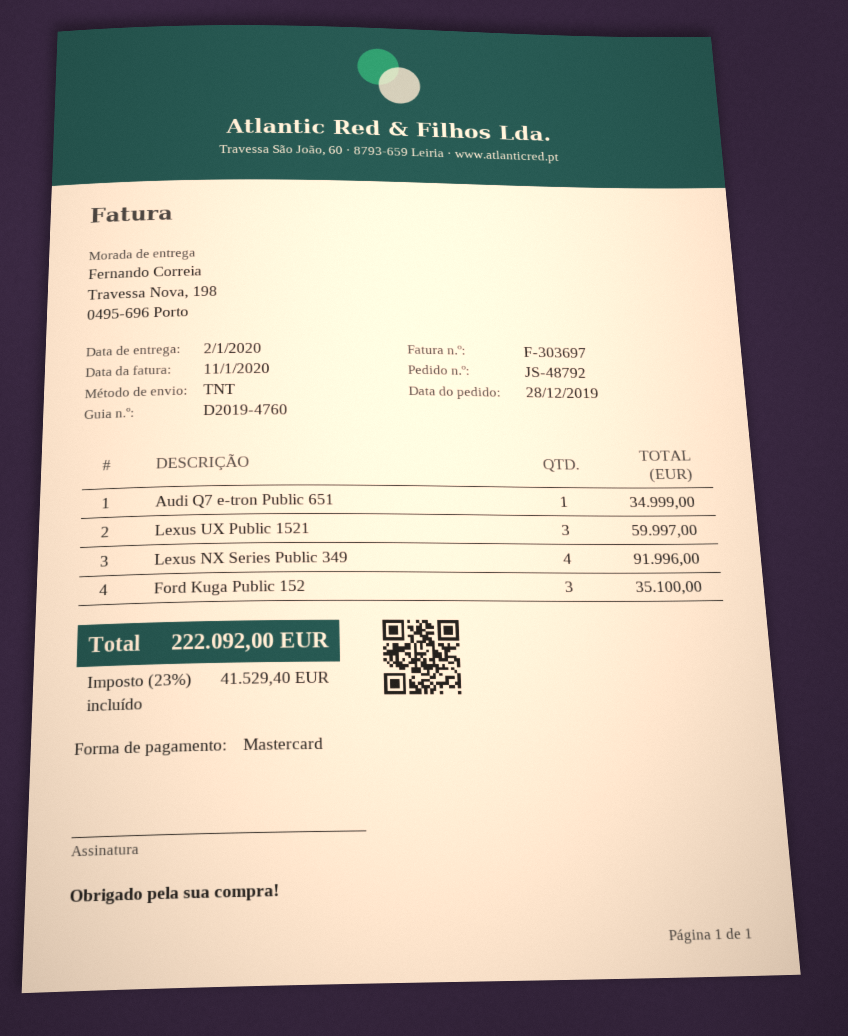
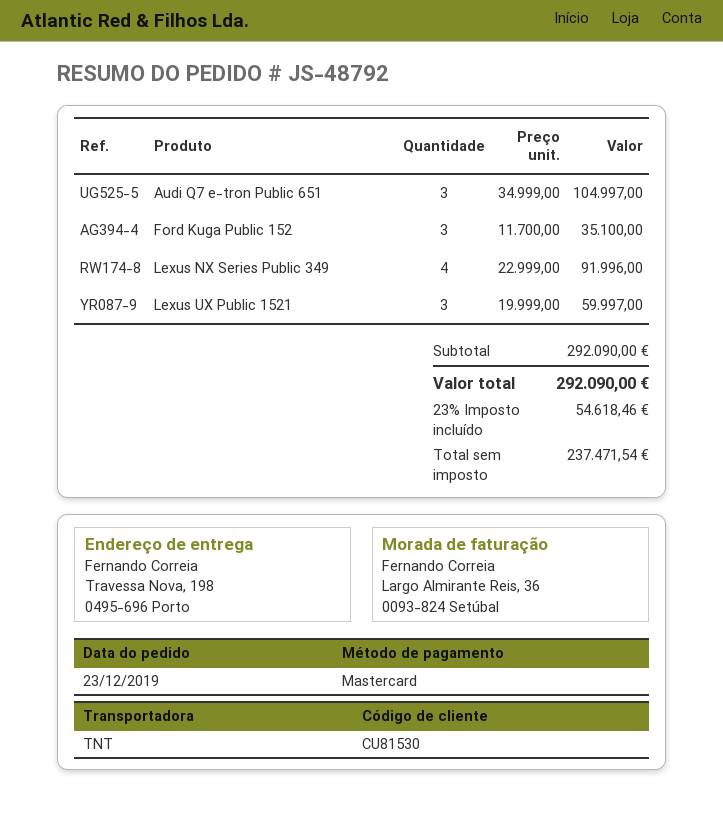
order date: 2019-12-28 -> 2019-12-23
Audi Q7 e-tron Public 651: 1 for 34999.00 -> 3 for 104997.00
tax: 23% = 41529.40 -> 23% = 54618.46
total: 222092.00 -> 292090.00

